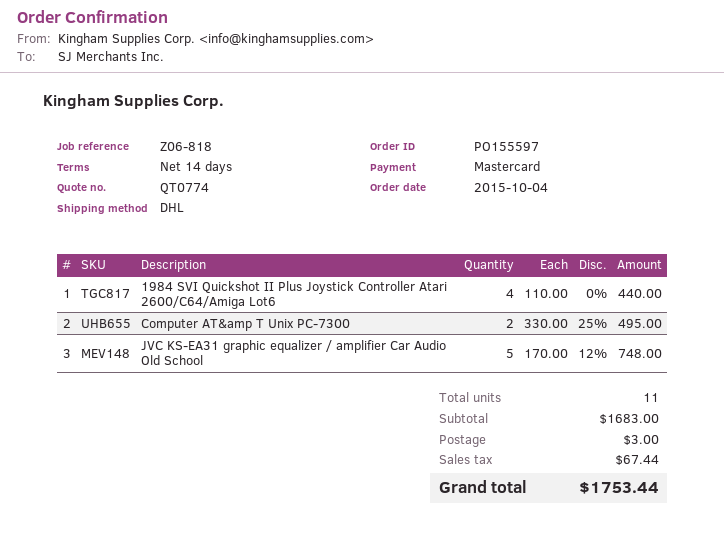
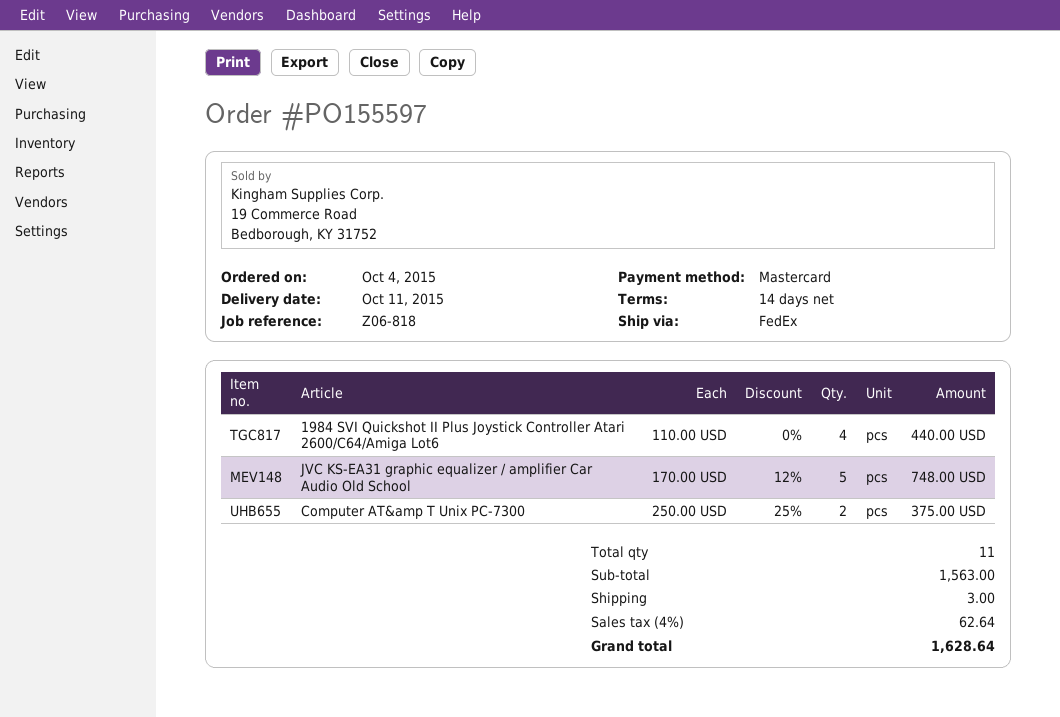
shipping method: DHL -> FedEx
Computer AT&amp T Unix PC-7300: 2 x 330.00 - 25% = 495.00 -> 2 x 250.00 - 25% = 375.00
subtotal: 1683.00 -> 1563.00
tax: 67.44 -> 62.64
total: 1753.44 -> 1628.64

